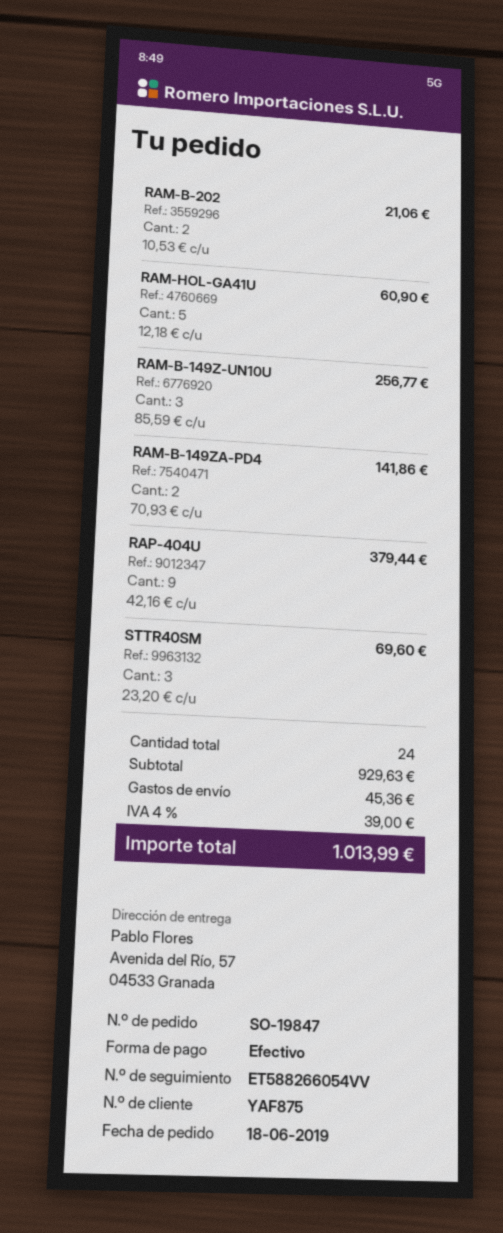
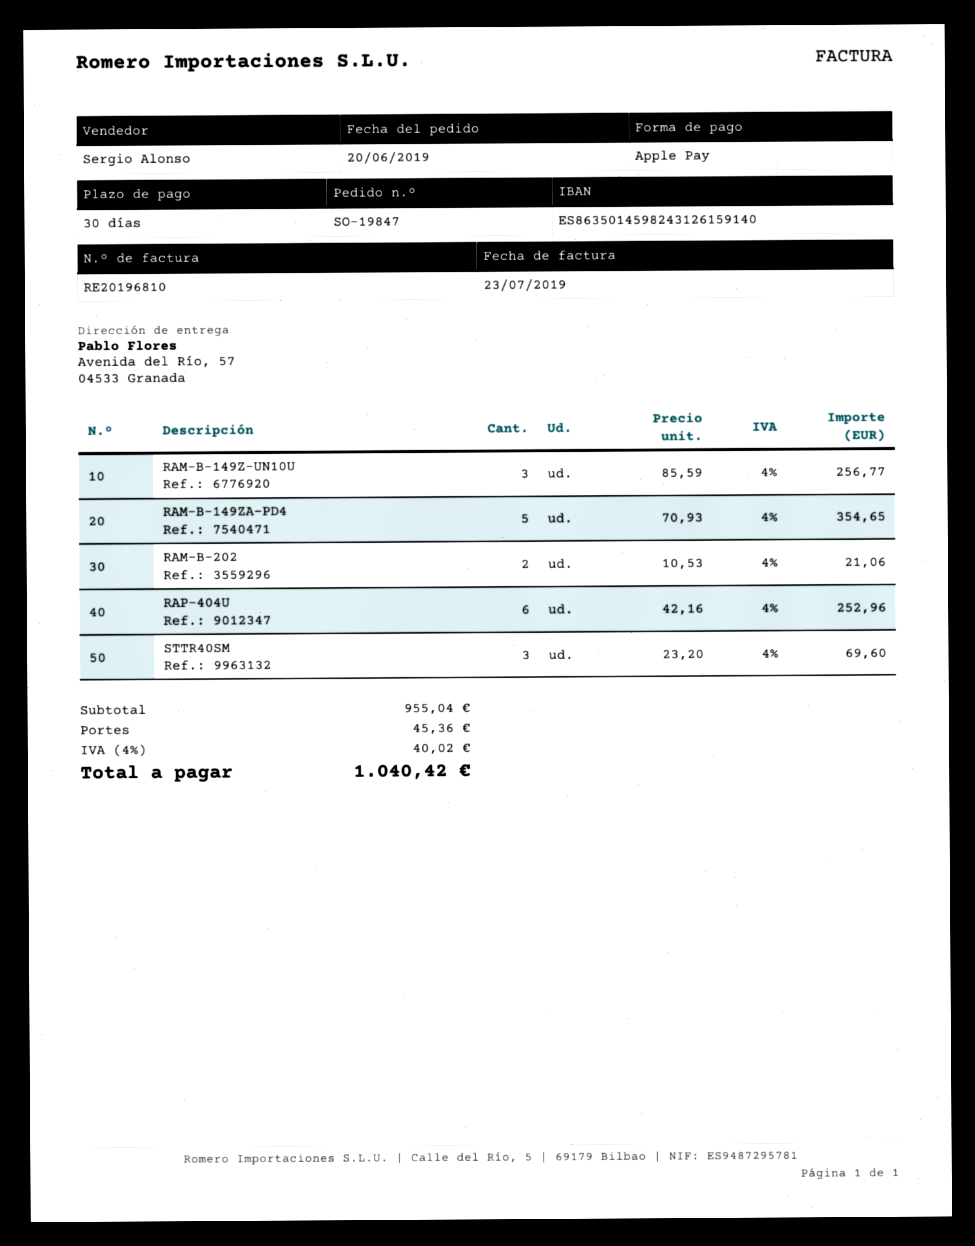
order date: 2019-06-18 -> 2019-06-20
payment method: cash -> Apple Pay
RAM-HOL-GA41U: 5 x 12.18 = 60.90 -> none
RAM-B-149ZA-PD4: 2 x 70.93 = 141.86 -> 5 x 70.93 = 354.65
RAP-404U: 9 x 42.16 = 379.44 -> 6 x 42.16 = 252.96
subtotal: 929.63 -> 955.04
tax: 4% = 39.00 -> 4% = 40.02
total: 1013.99 -> 1040.42

